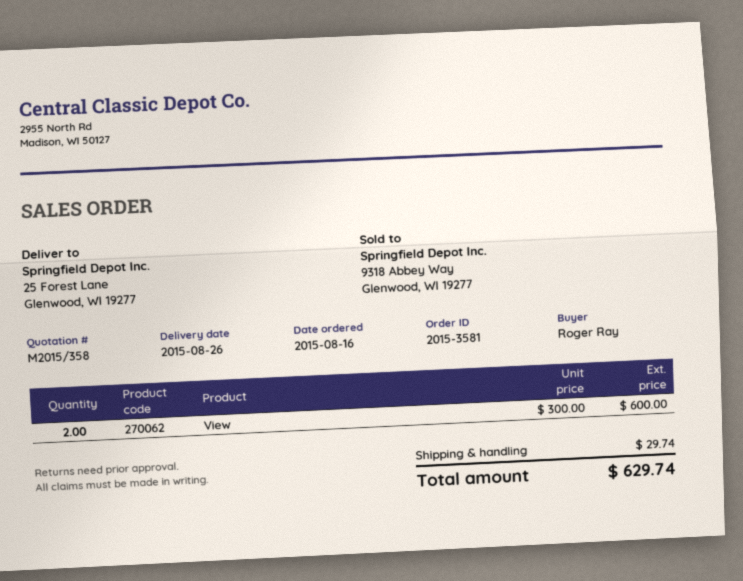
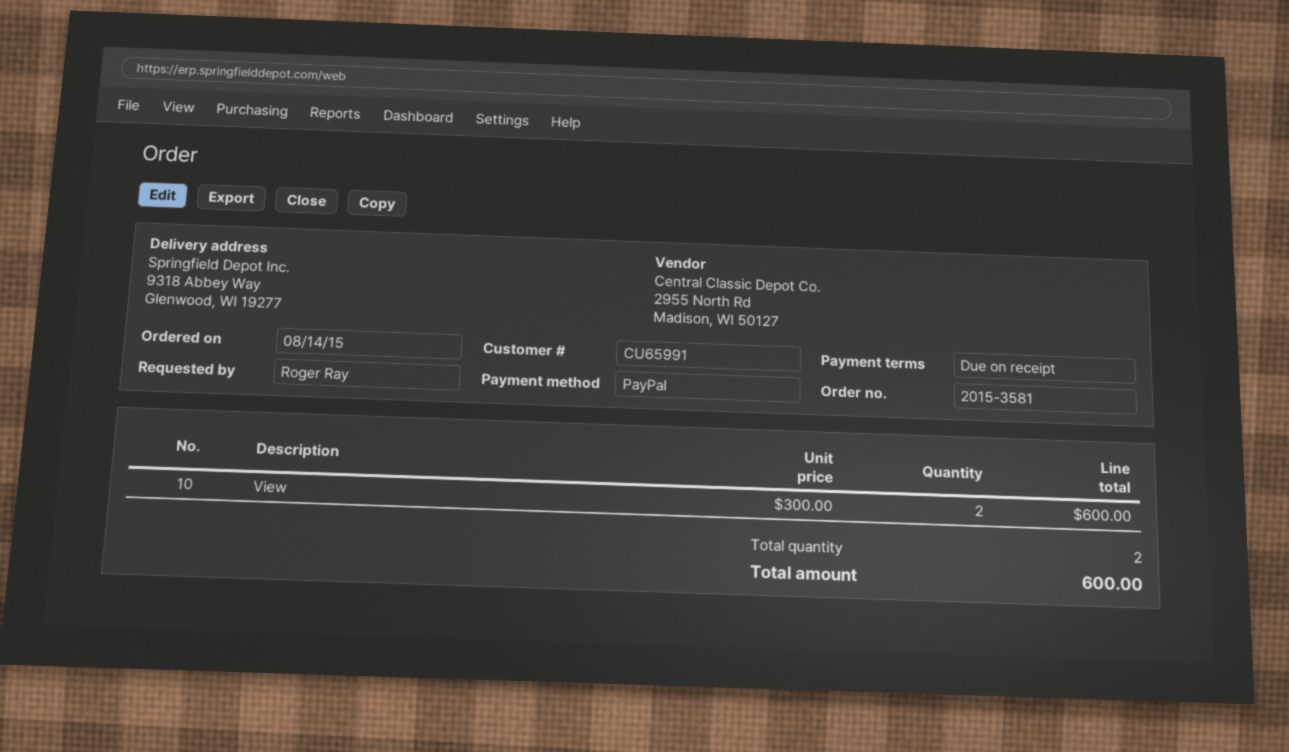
order date: 2015-08-16 -> 2015-08-14
ship to: 25 Forest Lane, Glenwood, WI 19277 -> 9318 Abbey Way, Glenwood, WI 19277
shipping: 29.74 -> none
total: 629.74 -> 600.00

